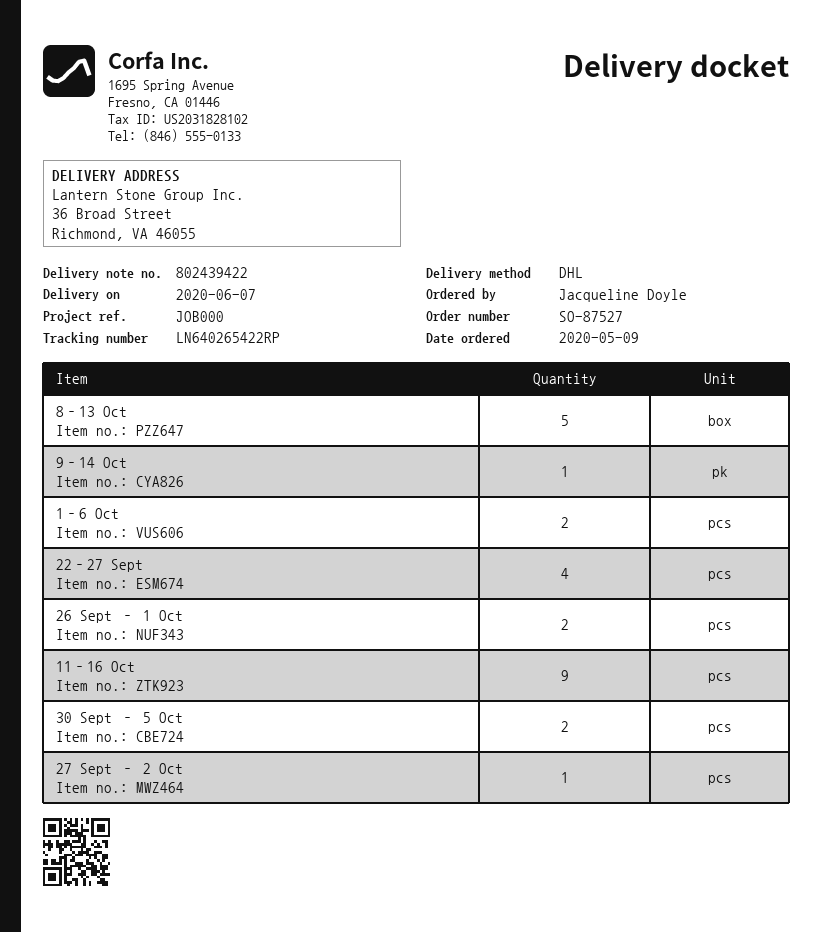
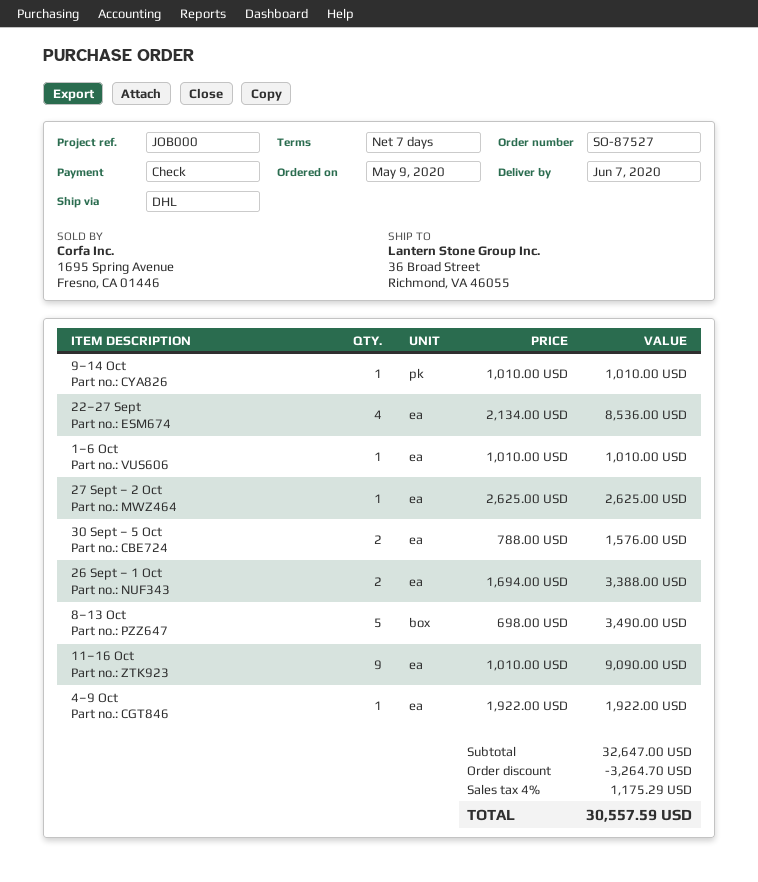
1–6 Oct: 2 -> 1
4–9 Oct: none -> 1

